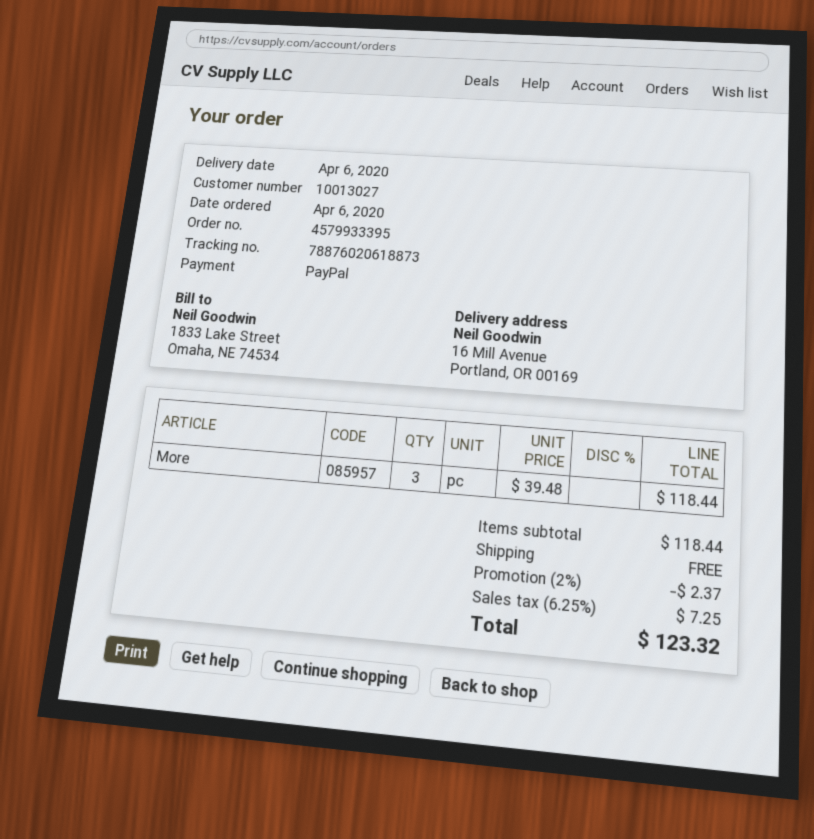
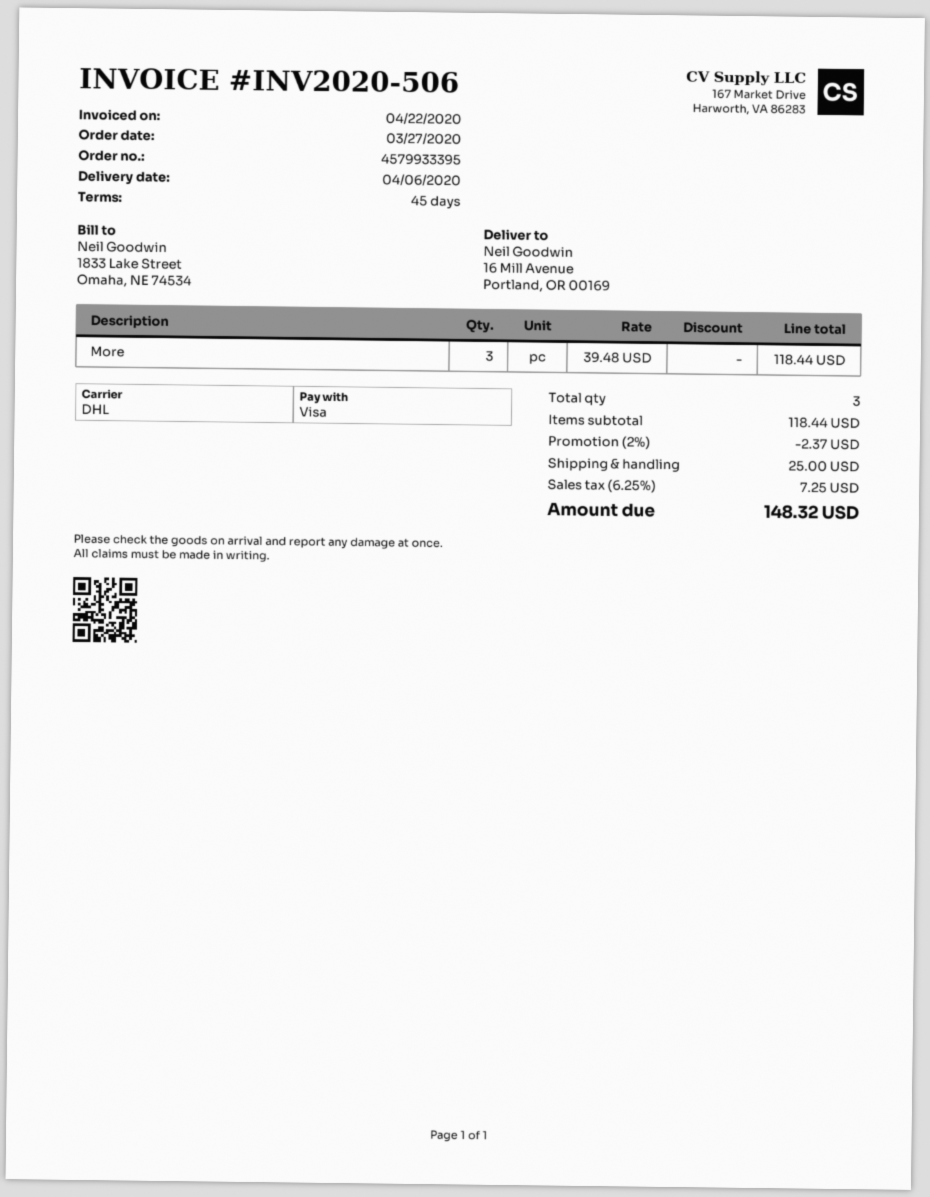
order date: 2020-04-06 -> 2020-03-27
payment method: PayPal -> Visa
shipping: 0.00 -> 25.00
total: 123.32 -> 148.32

